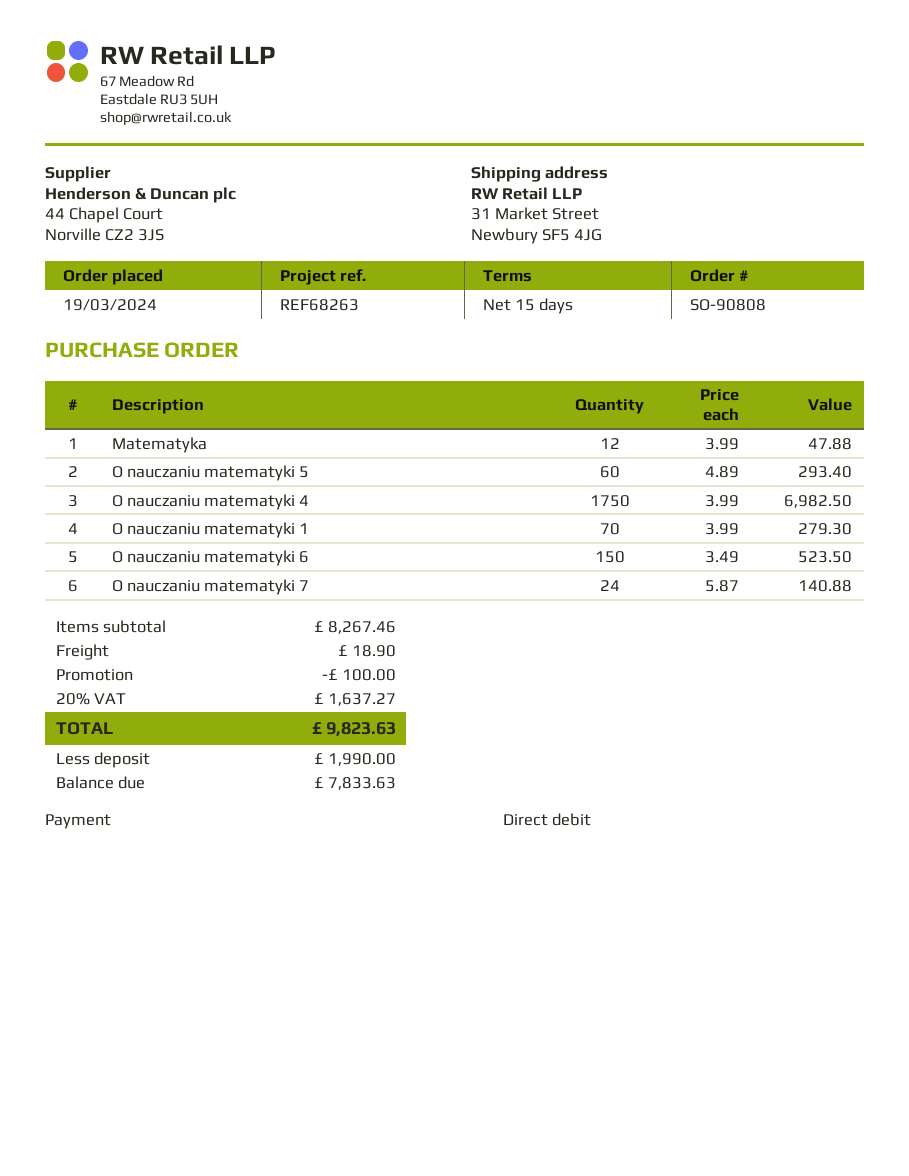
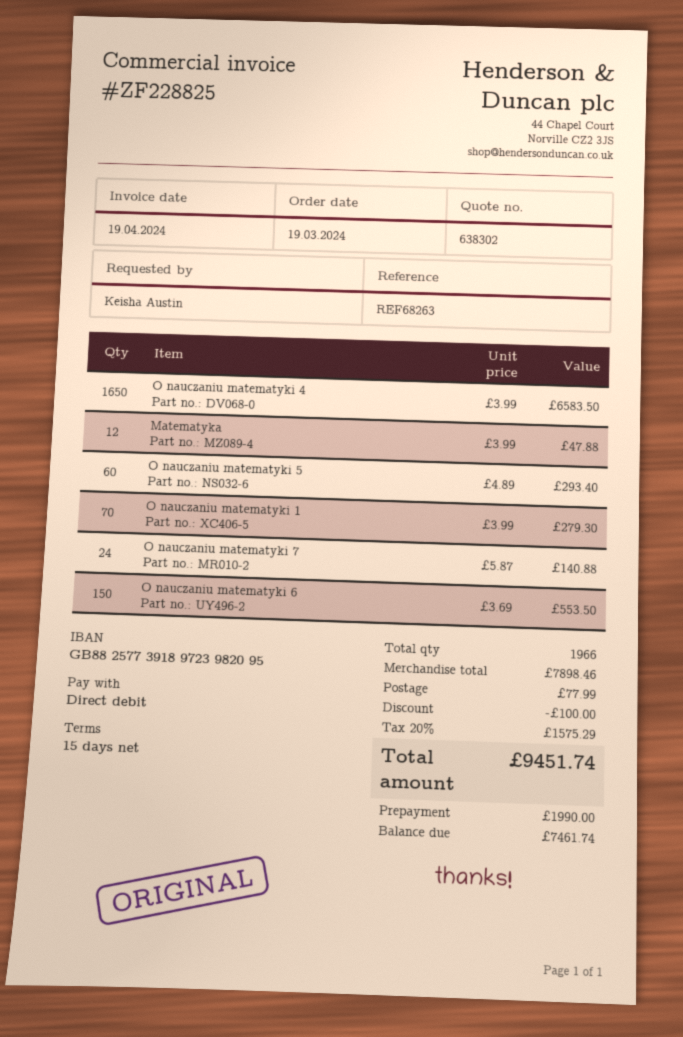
O nauczaniu matematyki 4: 1750 x 3.99 = 6982.50 -> 1650 x 3.99 = 6583.50
O nauczaniu matematyki 6: 150 x 3.49 = 523.50 -> 150 x 3.69 = 553.50
subtotal: 8267.46 -> 7898.46
shipping: 18.90 -> 77.99
tax: 20% = 1637.27 -> 20% = 1575.29
total: 9823.63 -> 9451.74
balance: 7833.63 -> 7461.74

